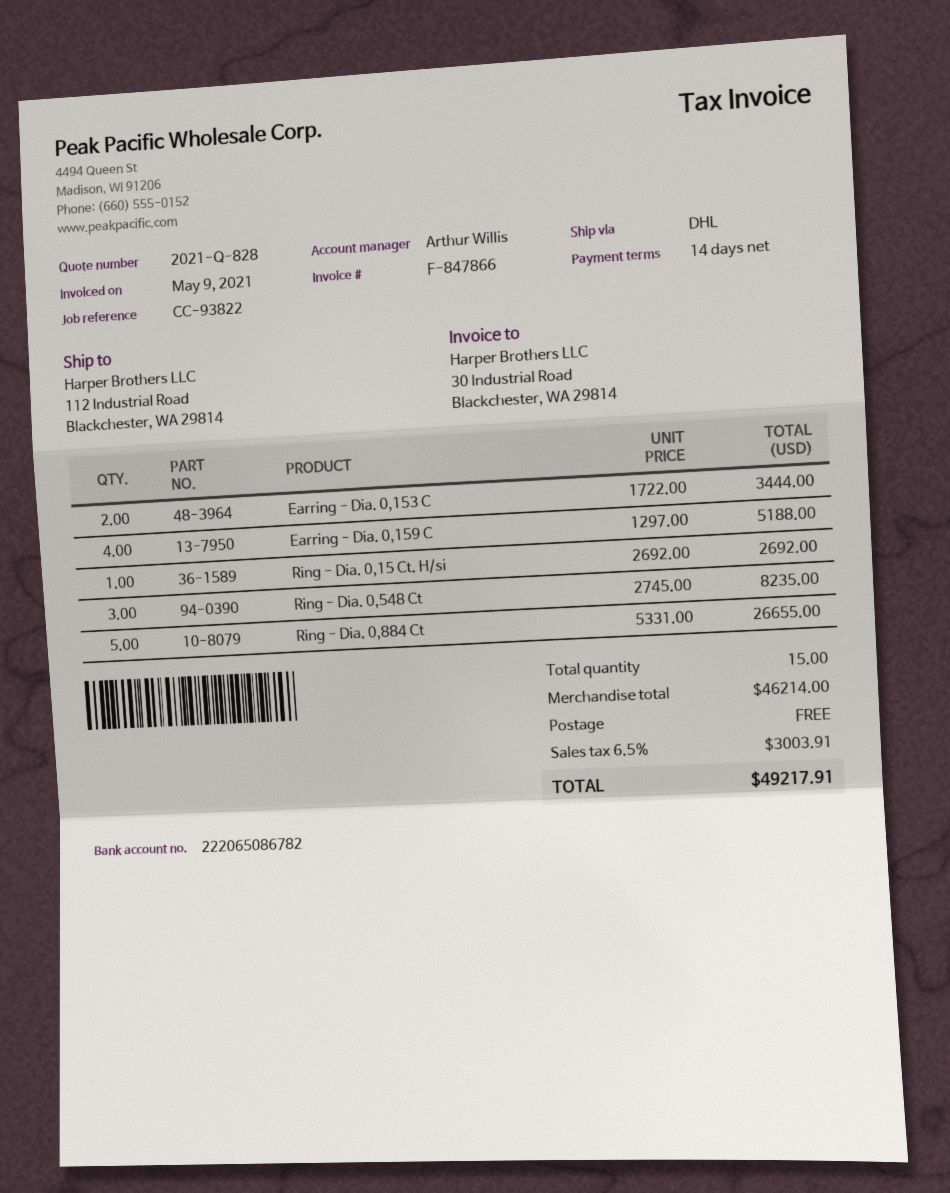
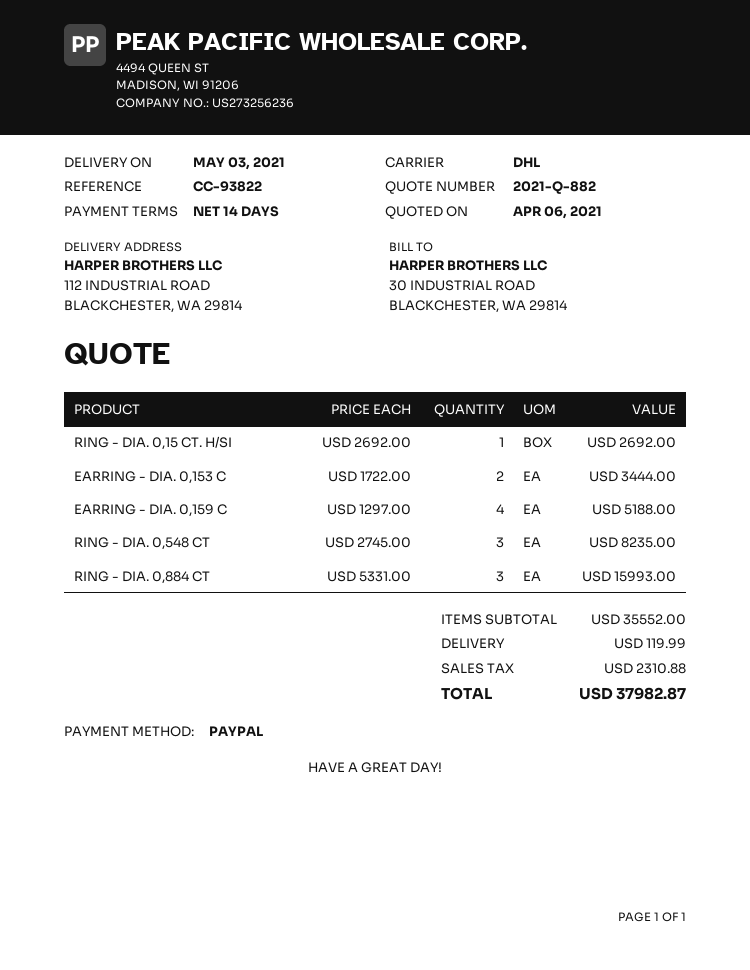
quote number: 2021-Q-828 -> 2021-Q-882
Ring - Dia. 0,884 Ct: 5 x 5331.00 = 26655.00 -> 3 x 5331.00 = 15993.00
subtotal: 46214.00 -> 35552.00
shipping: 0.00 -> 119.99
tax: 3003.91 -> 2310.88
total: 49217.91 -> 37982.87

